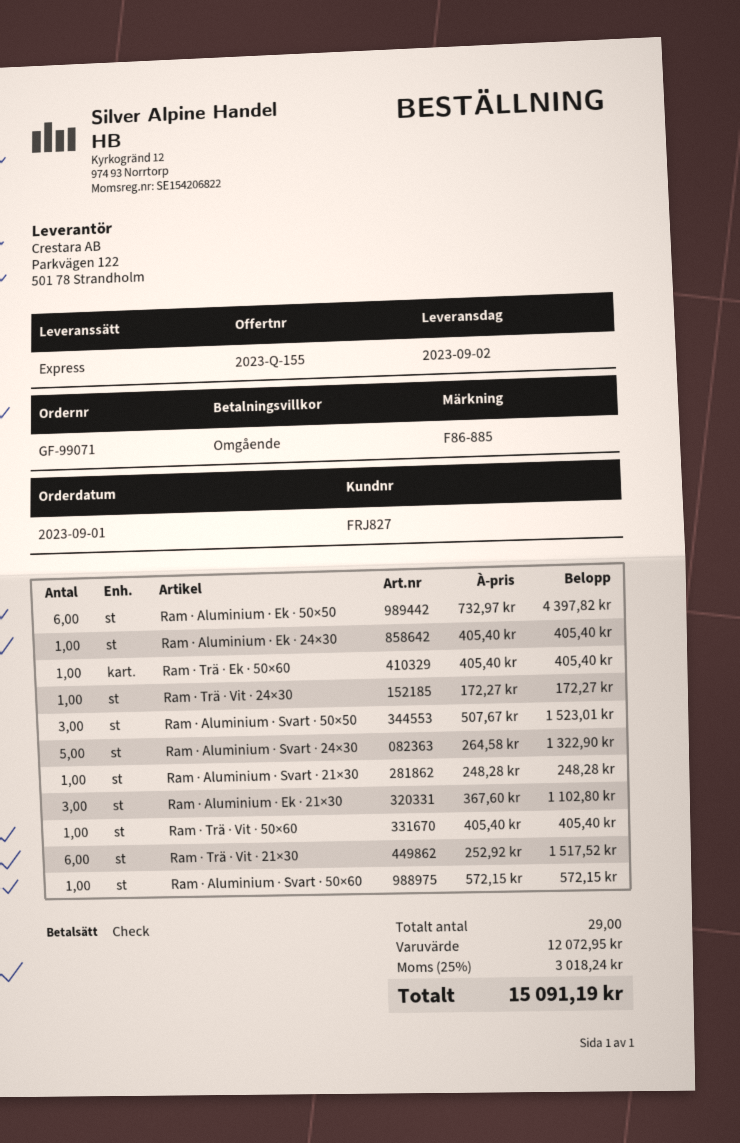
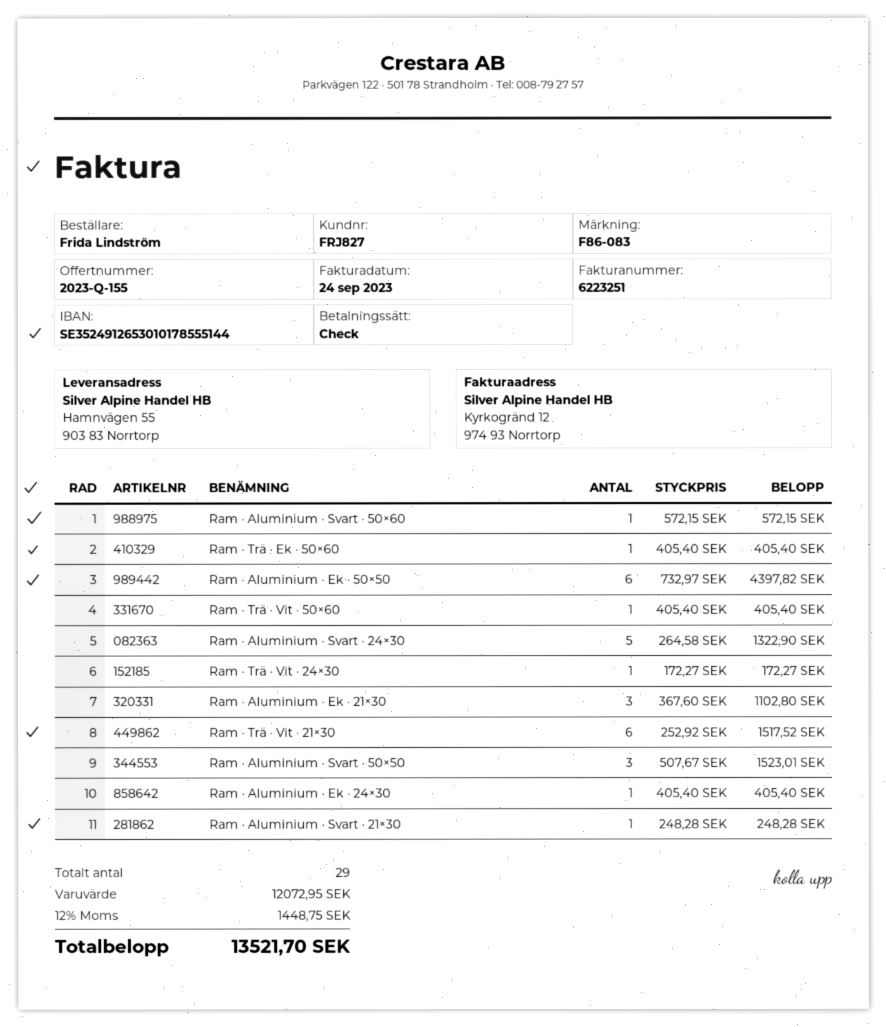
reference: F86-885 -> F86-083
tax: 25% = 3018.24 -> 12% = 1448.75
total: 15091.19 -> 13521.70

